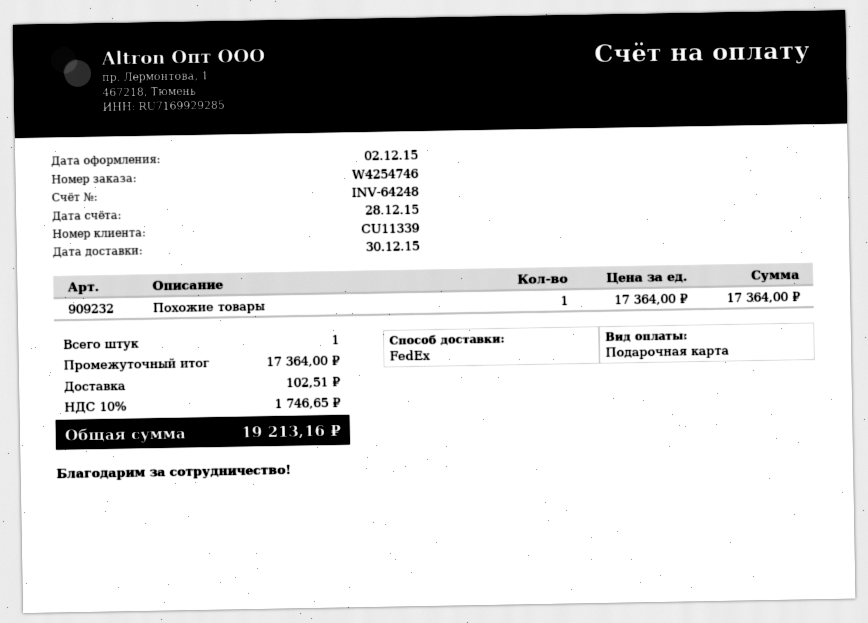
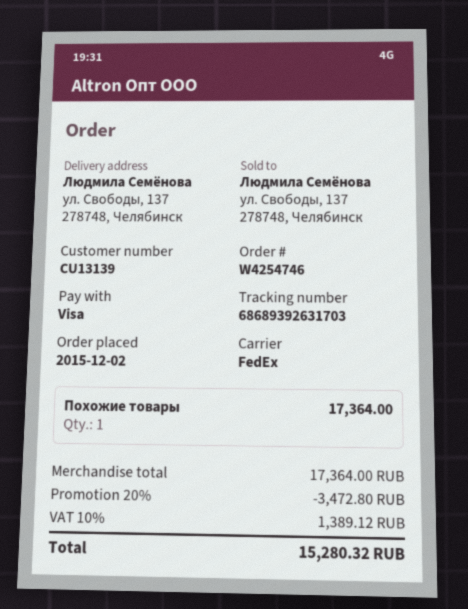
customer number: CU11339 -> CU13139
payment method: gift card -> Visa
discount: none -> 20% = 3472.80
shipping: 102.51 -> none
tax: 10% = 1746.65 -> 10% = 1389.12
total: 19213.16 -> 15280.32

